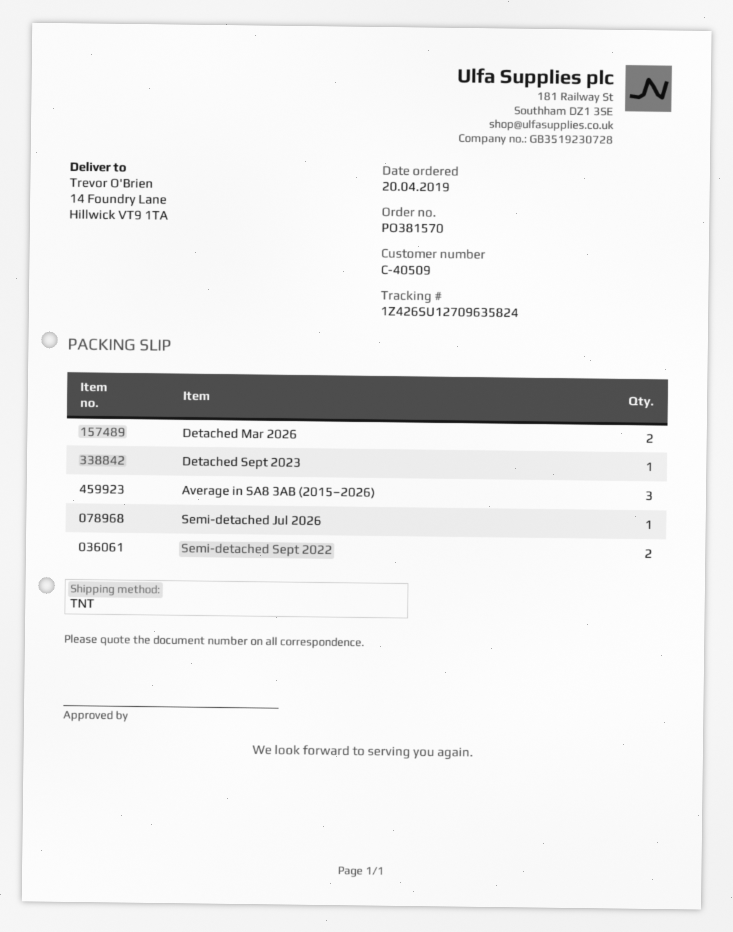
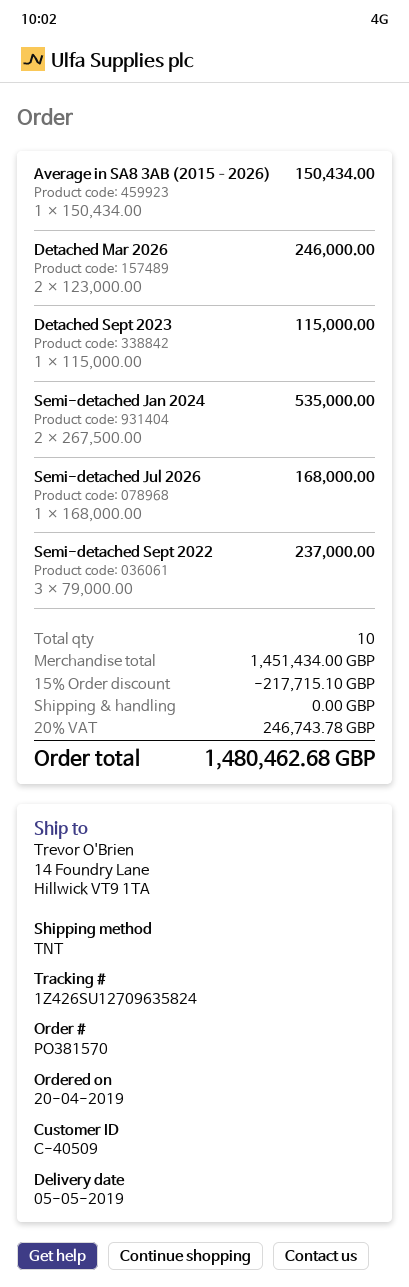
Average in SA8 3AB (2015–2026): 3 -> 1
Semi-detached Sept 2022: 2 -> 3
Semi-detached Jan 2024: none -> 2

